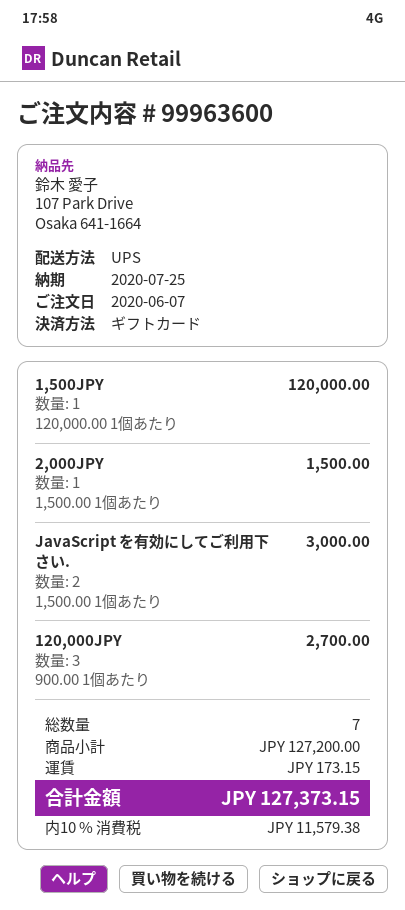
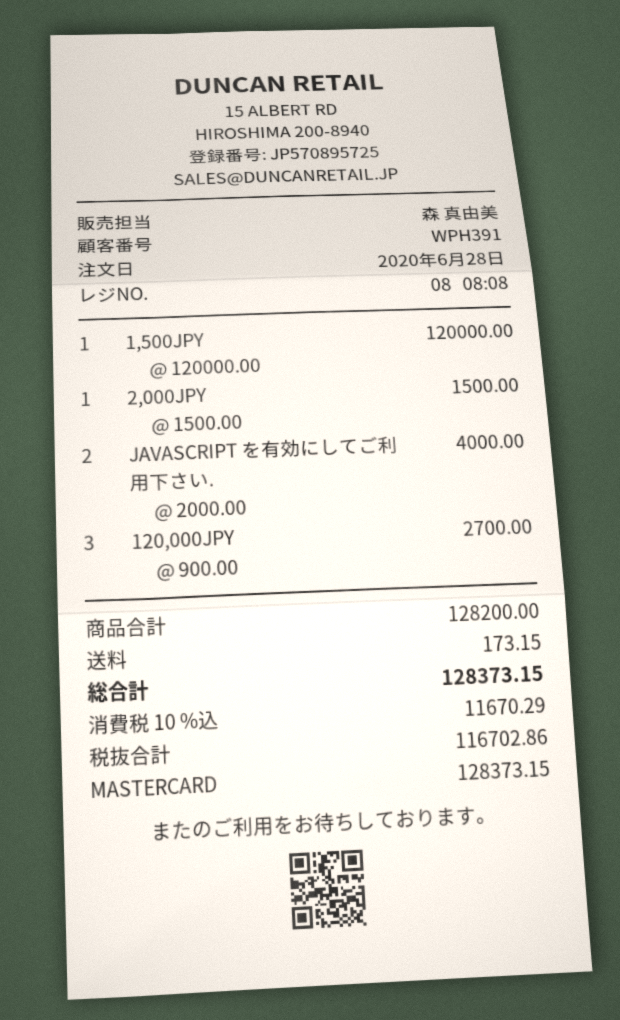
order date: 2020-06-07 -> 2020-06-28
payment method: gift card -> Mastercard
JavaScript を有効にしてご利用下さい.: 2 x 1500.00 = 3000.00 -> 2 x 2000.00 = 4000.00
subtotal: 127200.00 -> 128200.00
tax: 10% = 11579.38 -> 10% = 11670.29
total: 127373.15 -> 128373.15

